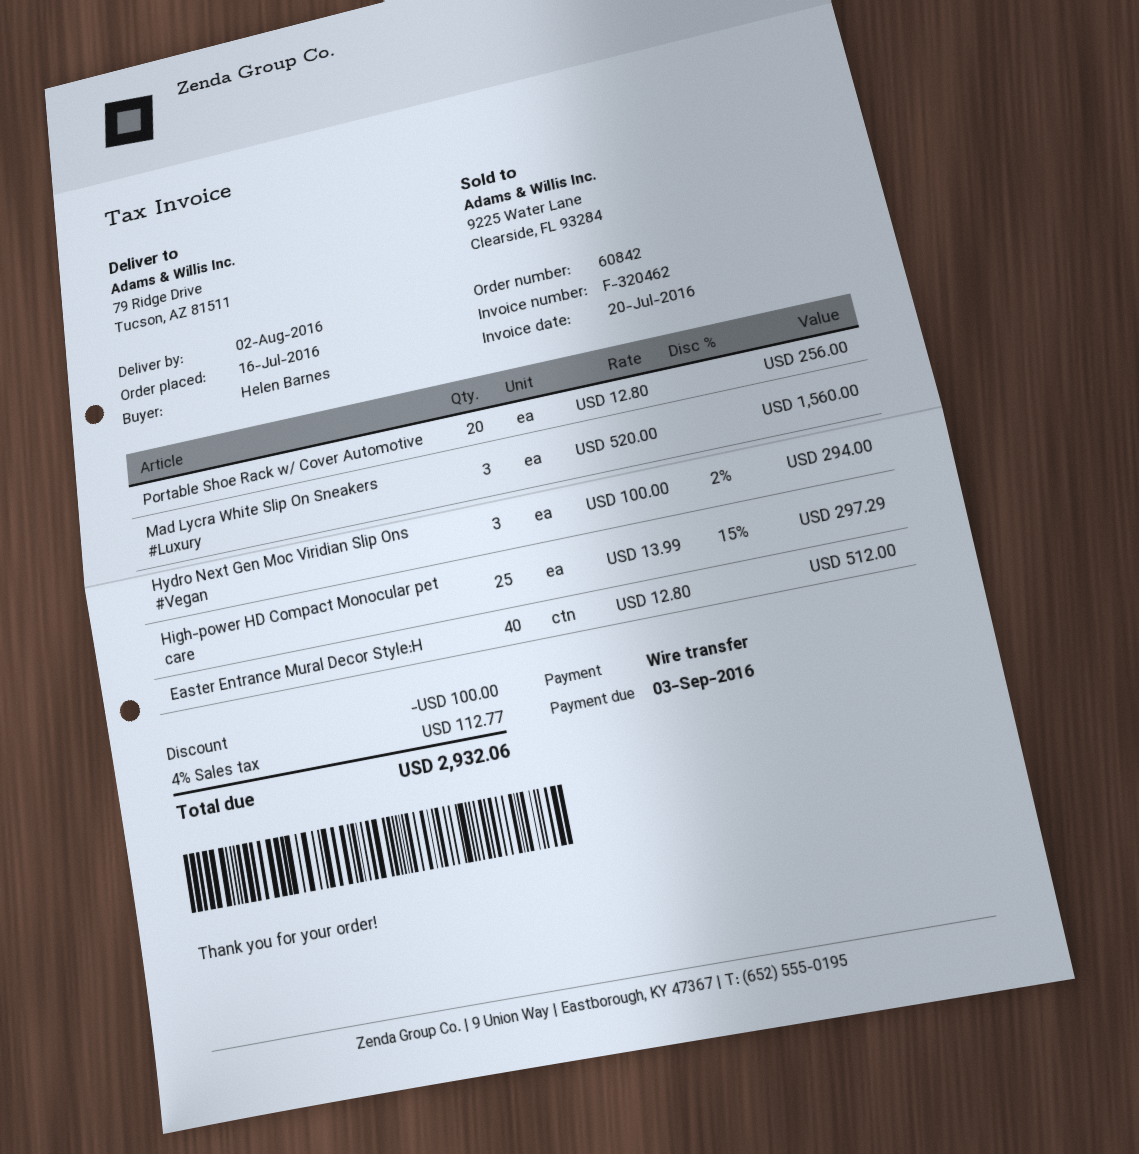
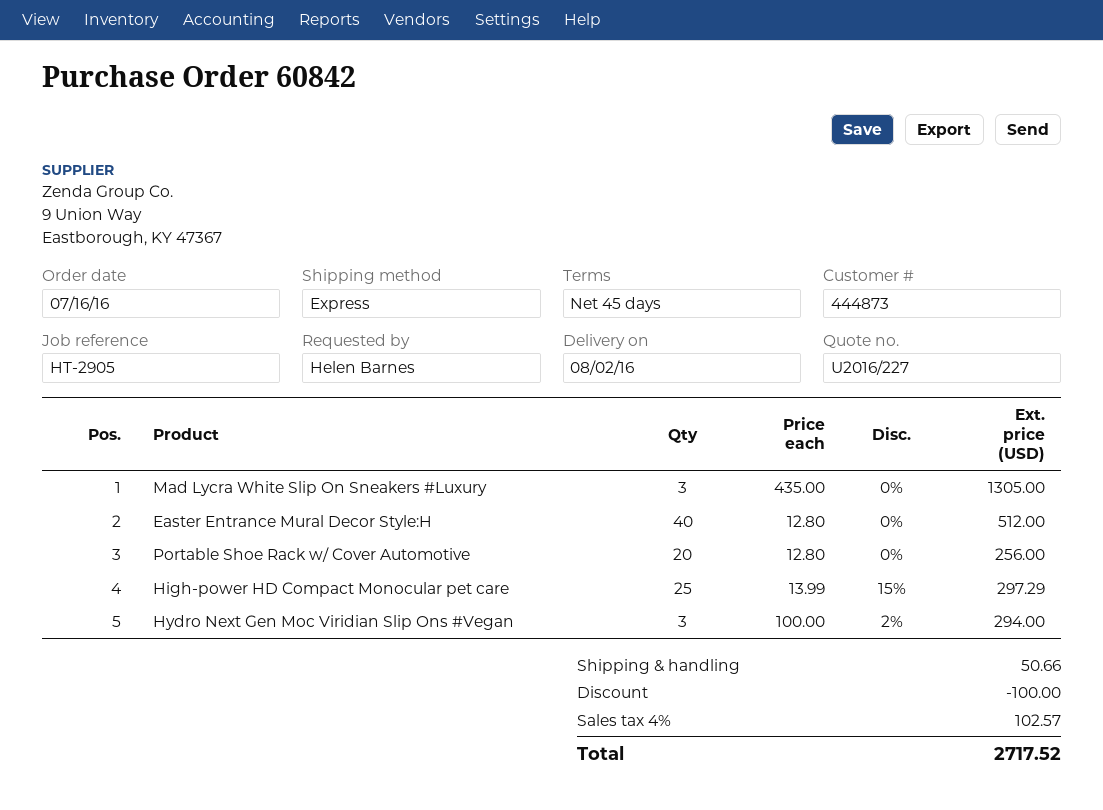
Mad Lycra White Slip On Sneakers #Luxury: 3 x 520.00 = 1560.00 -> 3 x 435.00 = 1305.00
shipping: none -> 50.66
tax: 4% = 112.77 -> 4% = 102.57
total: 2932.06 -> 2717.52

